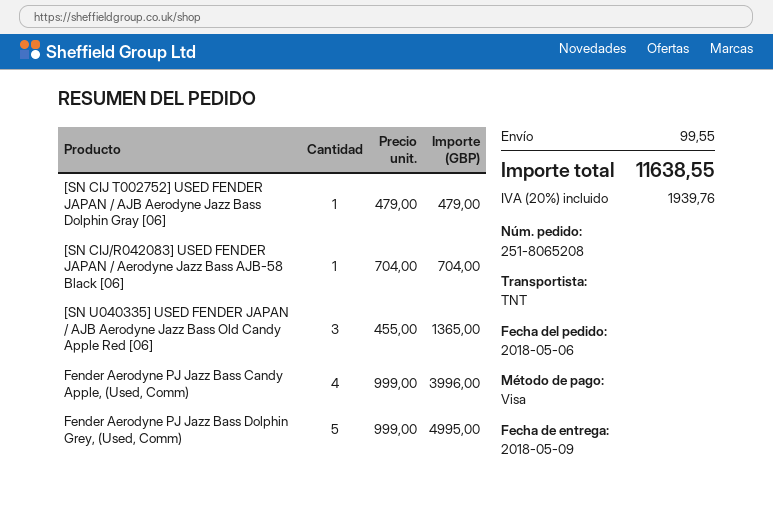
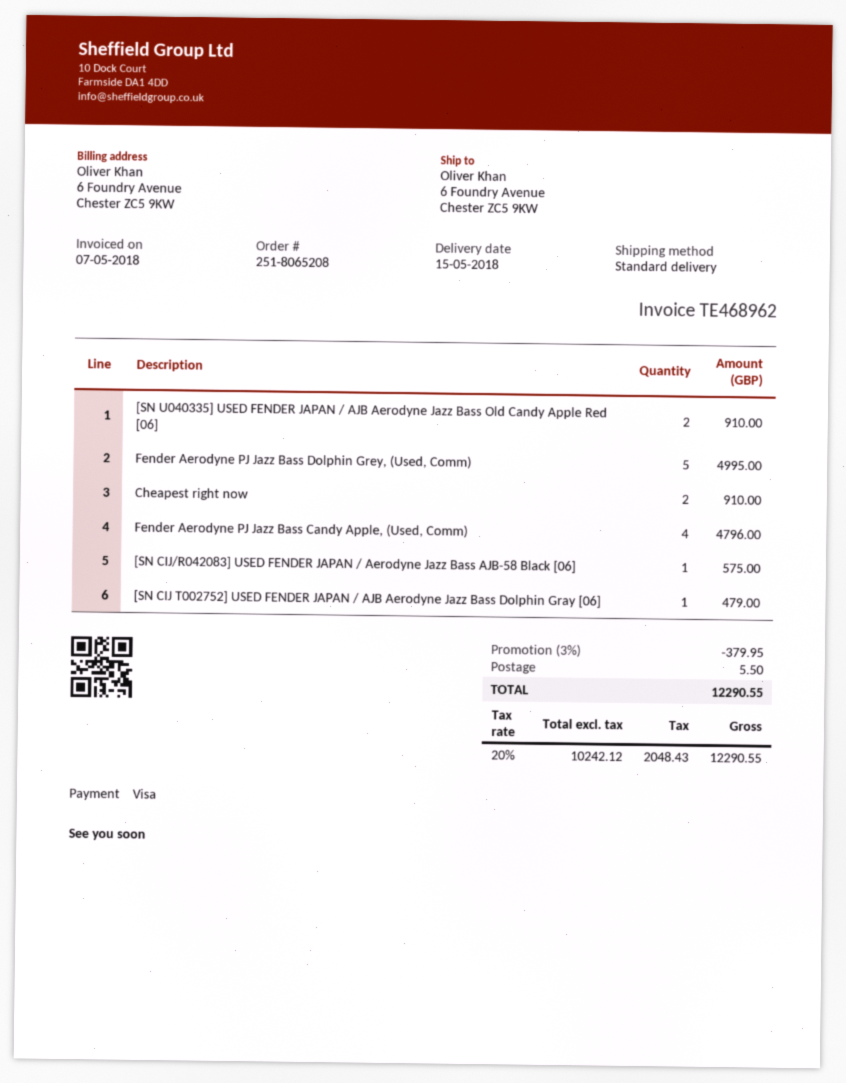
delivery date: 2018-05-09 -> 2018-05-15
shipping method: TNT -> standard
[SN CIJ/R042083] USED FENDER JAPAN / Aerodyne Jazz Bass AJB-58 Black [06]: 1 for 704.00 -> 1 for 575.00
[SN U040335] USED FENDER JAPAN / AJB Aerodyne Jazz Bass Old Candy Apple Red [06]: 3 for 1365.00 -> 2 for 910.00
Fender Aerodyne PJ Jazz Bass Candy Apple, (Used, Comm): 4 for 3996.00 -> 4 for 4796.00
Cheapest right now: none -> 2 for 910.00
discount: none -> 3% = 379.95
shipping: 99.55 -> 5.50
tax: 20% = 1939.76 -> 20% = 2048.43
total: 11638.55 -> 12290.55

